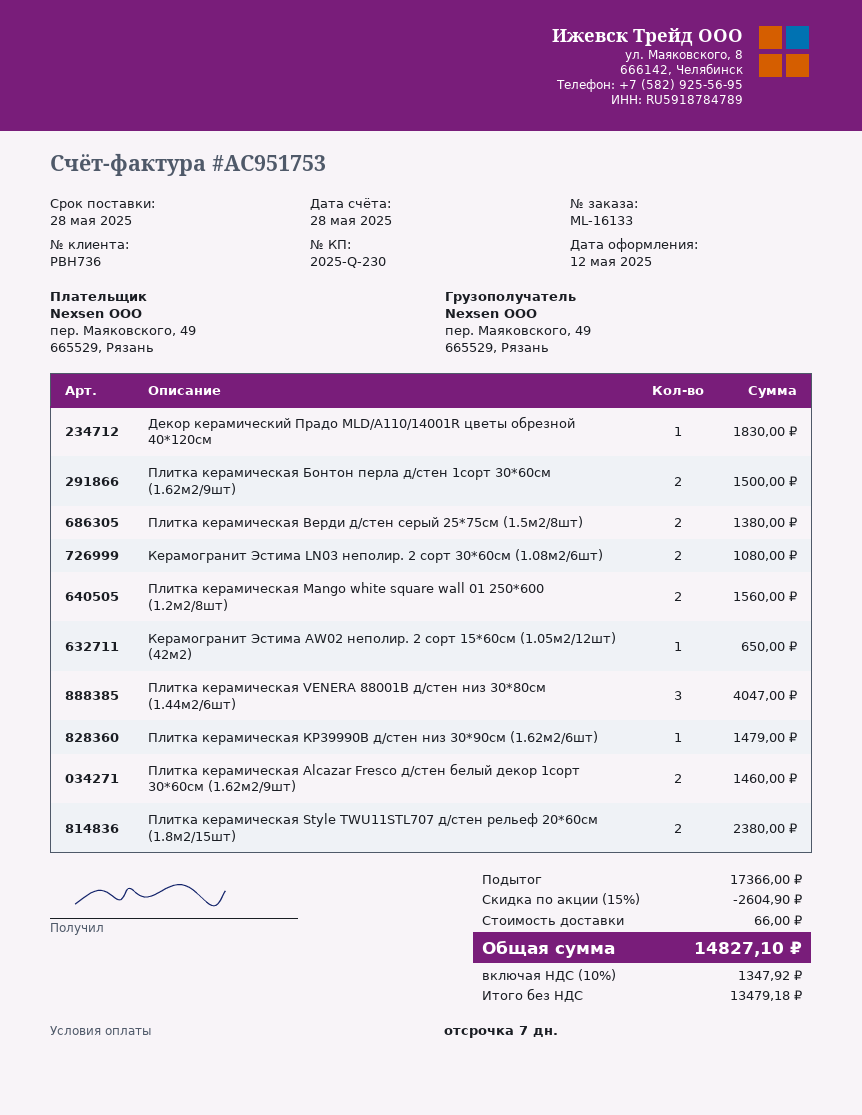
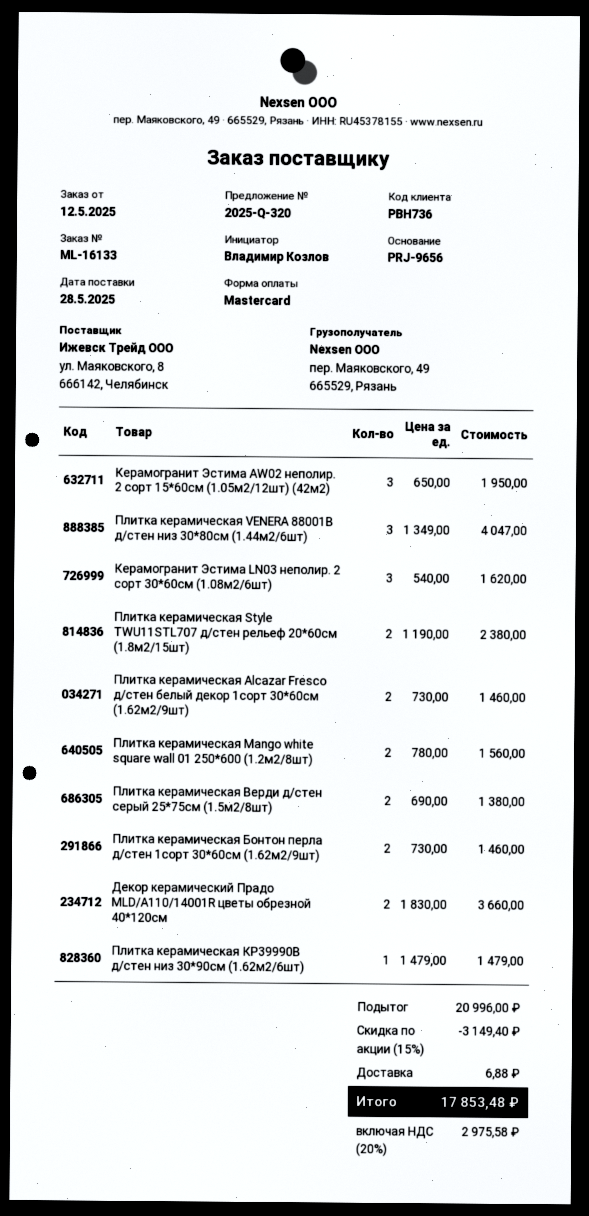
quote number: 2025-Q-230 -> 2025-Q-320
Декор керамический Прадо MLD/A110/14001R цветы обрезной 40*120см: 1 for 1830.00 -> 2 for 3660.00
Плитка керамическая Бонтон перла д/стен 1сорт 30*60см (1.62м2/9шт): 2 for 1500.00 -> 2 for 1460.00
Керамогранит Эстима LN03 неполир. 2 сорт 30*60см (1.08м2/6шт): 2 for 1080.00 -> 3 for 1620.00
Керамогранит Эстима AW02 неполир. 2 сорт 15*60см (1.05м2/12шт) (42м2): 1 for 650.00 -> 3 for 1950.00
subtotal: 17366.00 -> 20996.00
discount: 15% = 2604.90 -> 15% = 3149.40
shipping: 66.00 -> 6.88
tax: 10% = 1347.92 -> 20% = 2975.58
total: 14827.10 -> 17853.48

